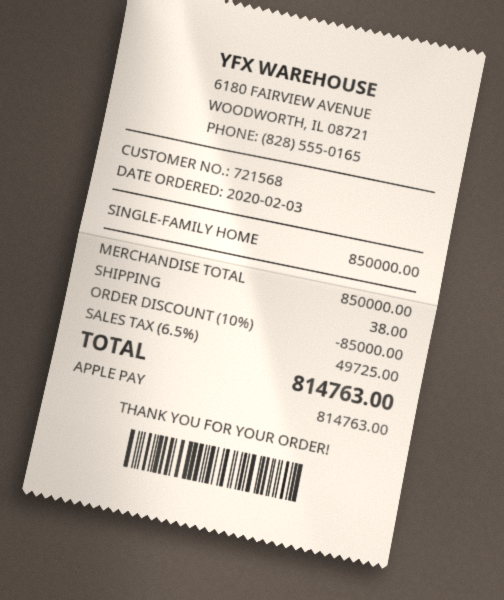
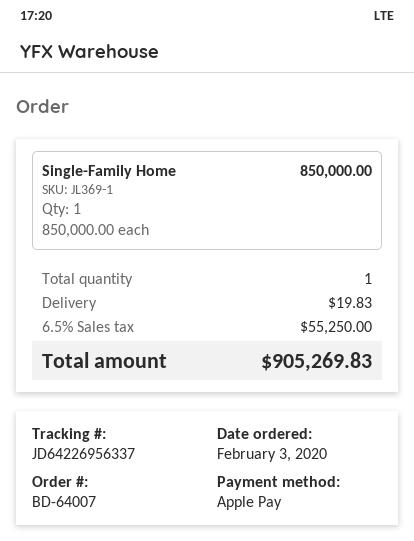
discount: 10% = 85000.00 -> none
shipping: 38.00 -> 19.83
tax: 6.5% = 49725.00 -> 6.5% = 55250.00
total: 814763.00 -> 905269.83

